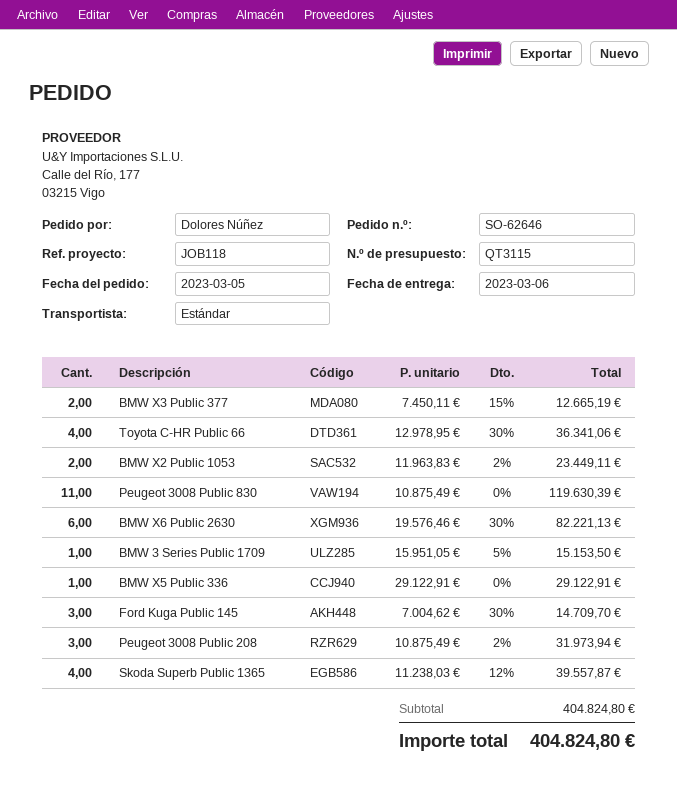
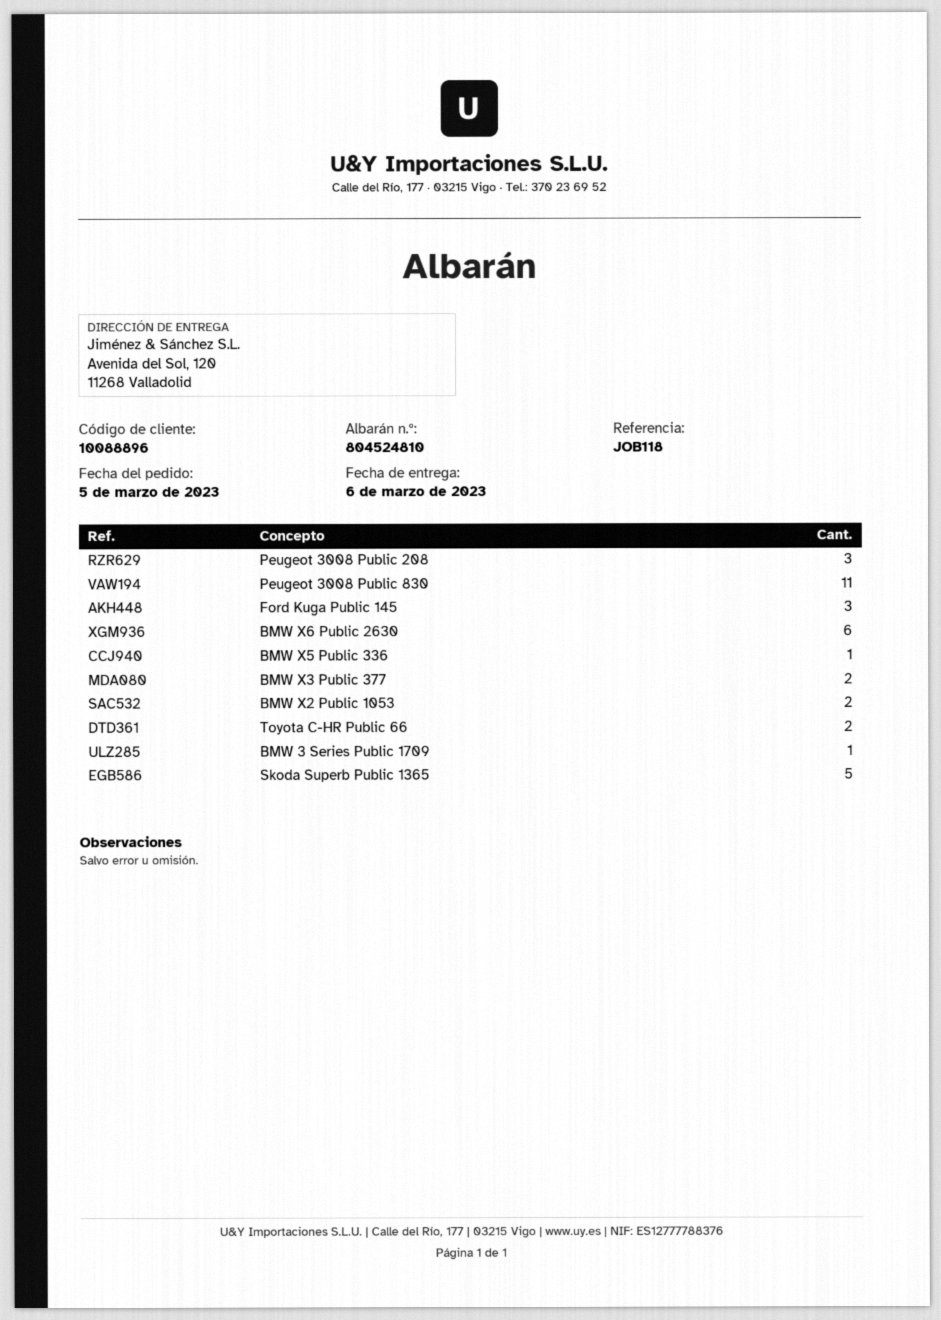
Toyota C-HR Public 66: 4 -> 2
Skoda Superb Public 1365: 4 -> 5

